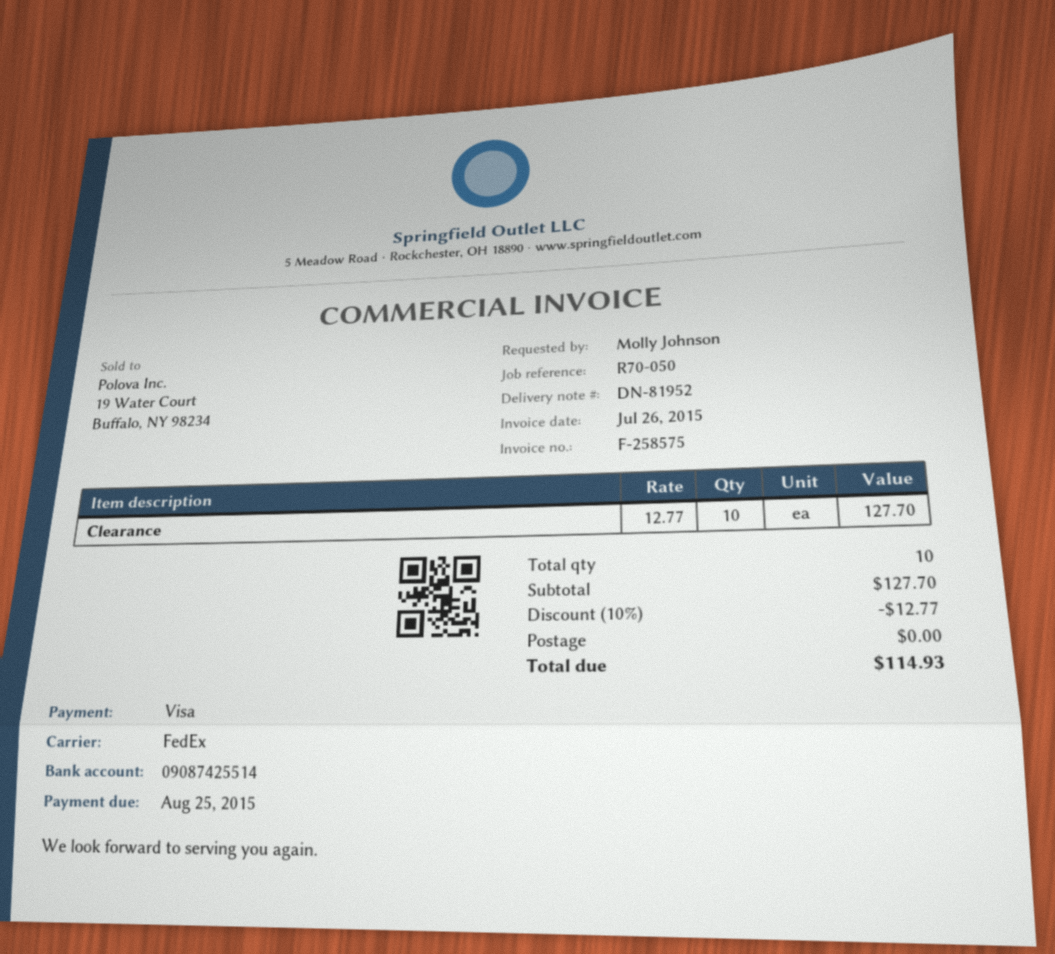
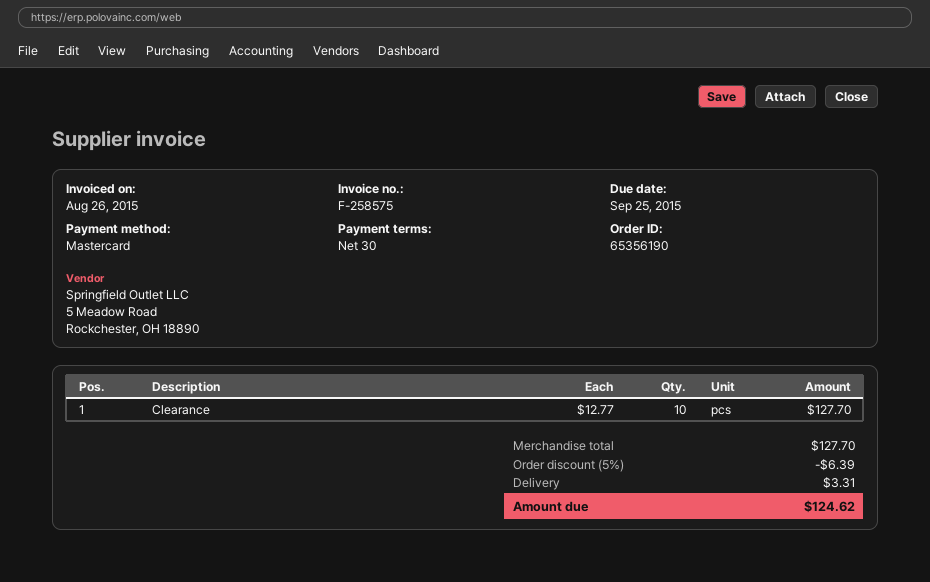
invoice date: 2015-07-26 -> 2015-08-26
due date: 2015-08-25 -> 2015-09-25
payment method: Visa -> Mastercard
discount: 10% = 12.77 -> 5% = 6.39
shipping: 0.00 -> 3.31
total: 114.93 -> 124.62

